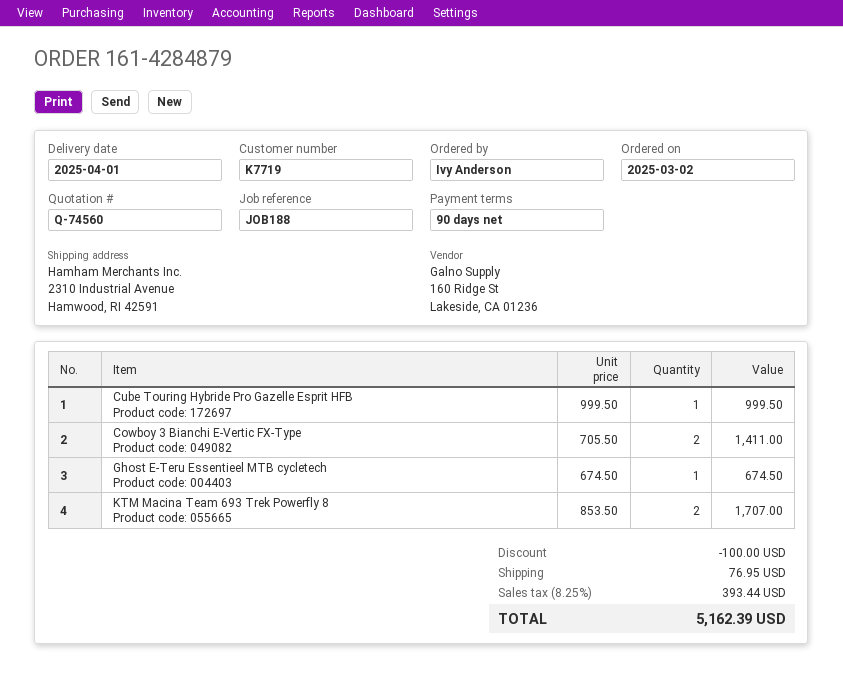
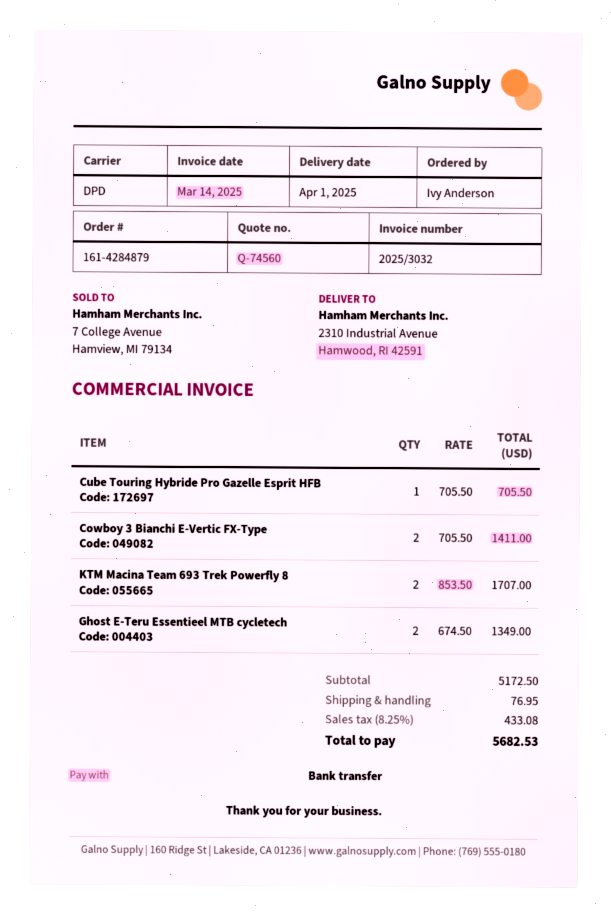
Cube Touring Hybride Pro Gazelle Esprit HFB: 1 x 999.50 = 999.50 -> 1 x 705.50 = 705.50
Ghost E-Teru Essentieel MTB cycletech: 1 x 674.50 = 674.50 -> 2 x 674.50 = 1349.00
discount: 100.00 -> none
tax: 8.25% = 393.44 -> 8.25% = 433.08
total: 5162.39 -> 5682.53

